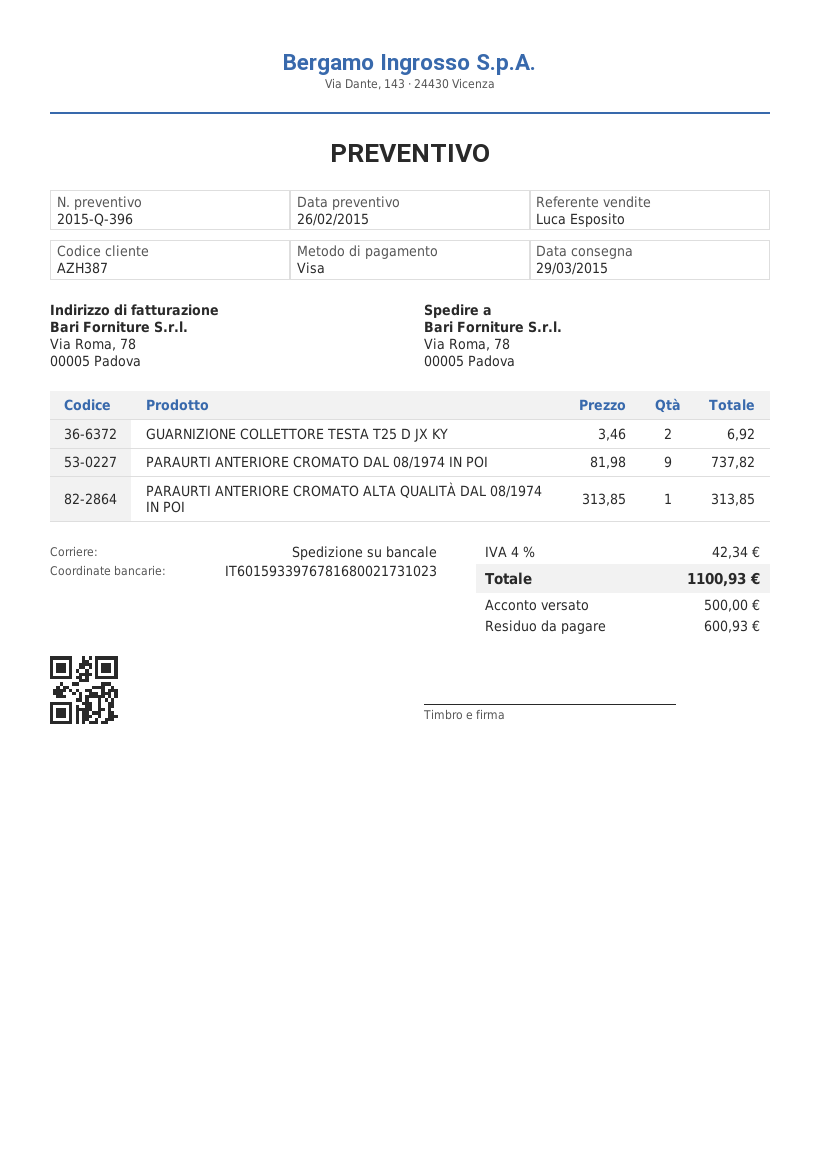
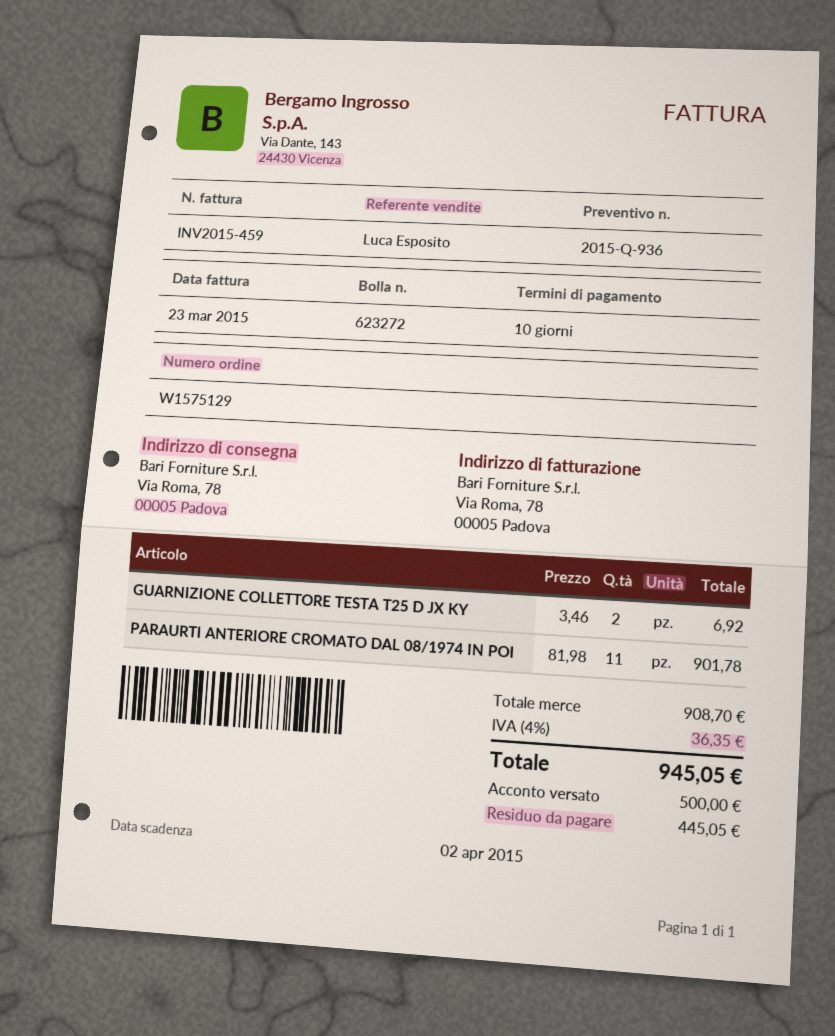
quote number: 2015-Q-396 -> 2015-Q-936
PARAURTI ANTERIORE CROMATO DAL 08/1974 IN POI: 9 x 81.98 = 737.82 -> 11 x 81.98 = 901.78
PARAURTI ANTERIORE CROMATO ALTA QUALITÀ DAL 08/1974 IN POI: 1 x 313.85 = 313.85 -> none
tax: 4% = 42.34 -> 4% = 36.35
total: 1100.93 -> 945.05
balance: 600.93 -> 445.05

